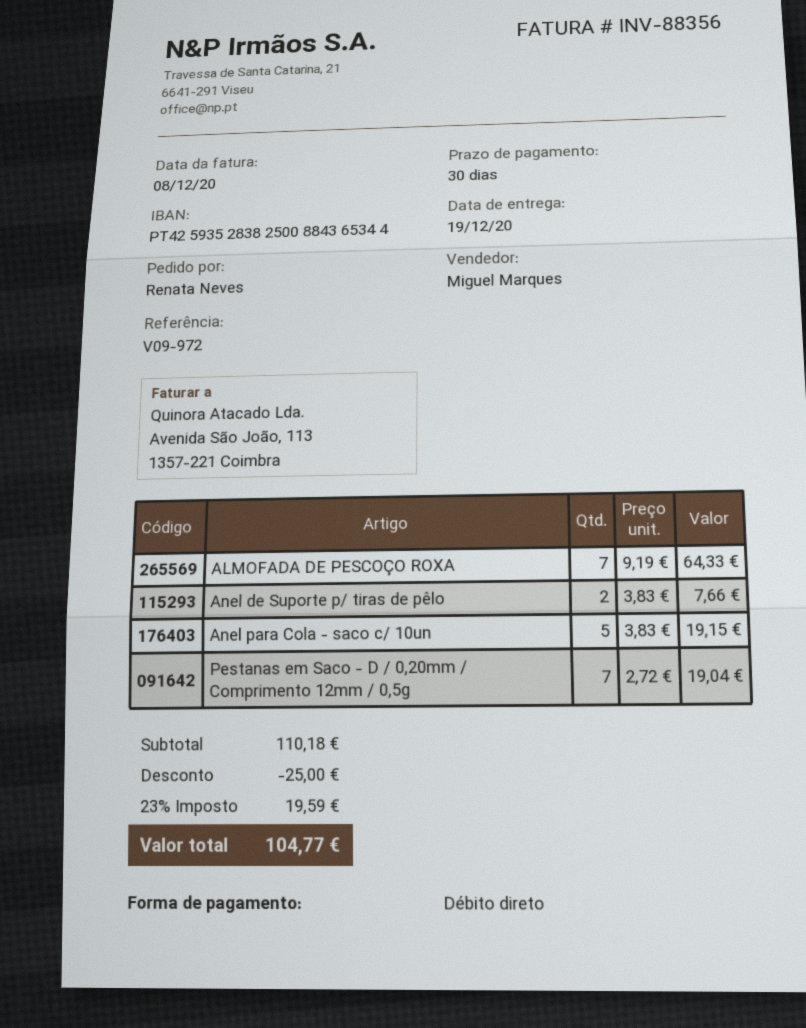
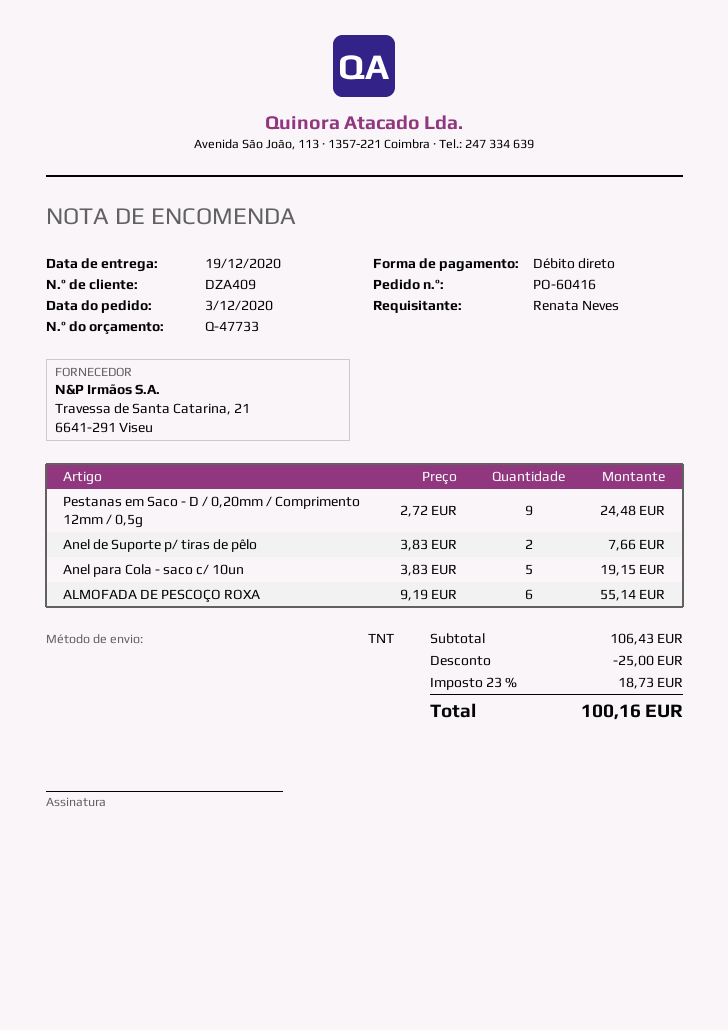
ALMOFADA DE PESCOÇO ROXA: 7 x 9.19 = 64.33 -> 6 x 9.19 = 55.14
Pestanas em Saco - D / 0,20mm / Comprimento 12mm / 0,5g: 7 x 2.72 = 19.04 -> 9 x 2.72 = 24.48
subtotal: 110.18 -> 106.43
tax: 23% = 19.59 -> 23% = 18.73
total: 104.77 -> 100.16

